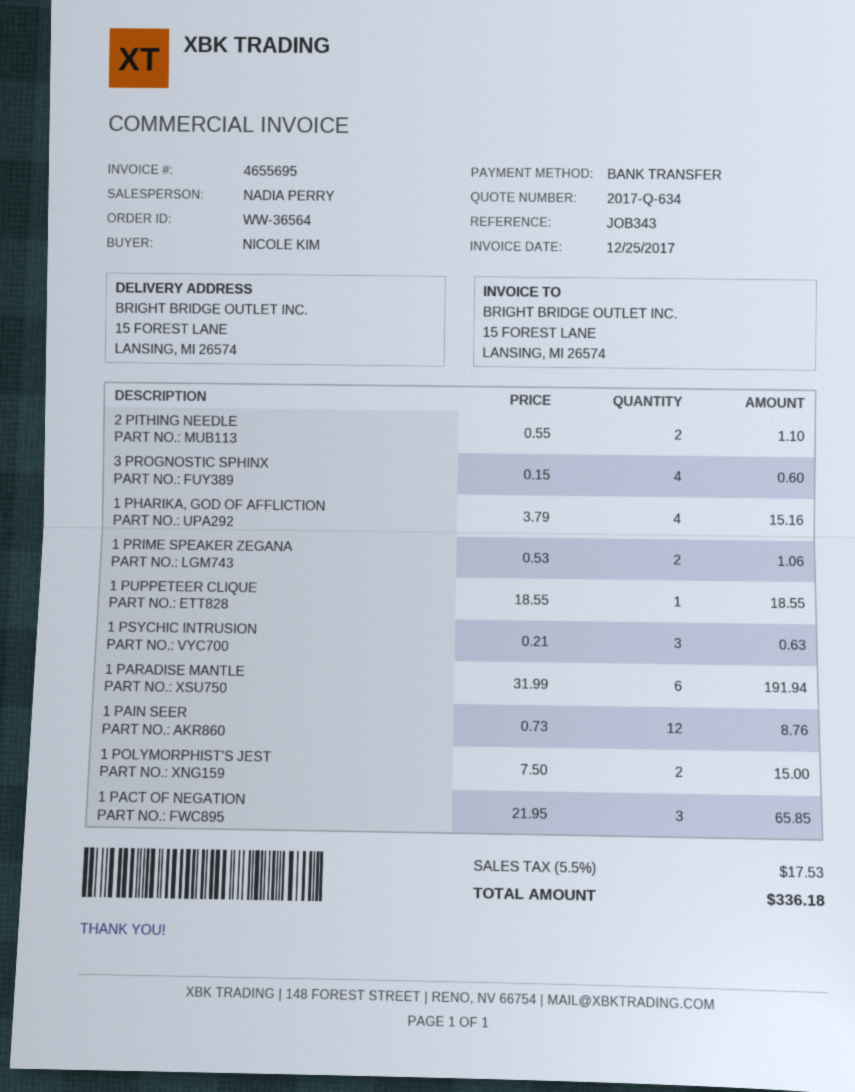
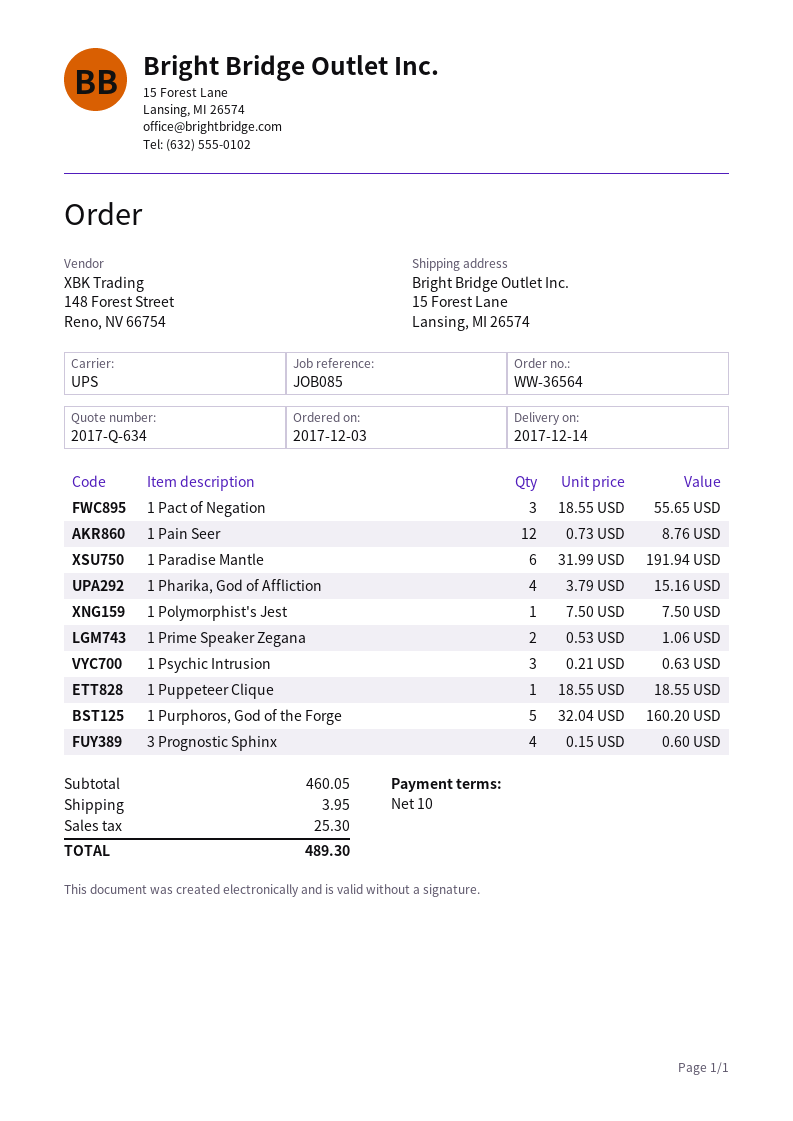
reference: JOB343 -> JOB085
2 PITHING NEEDLE: 2 x 0.55 = 1.10 -> none
1 POLYMORPHIST'S JEST: 2 x 7.50 = 15.00 -> 1 x 7.50 = 7.50
1 PACT OF NEGATION: 3 x 21.95 = 65.85 -> 3 x 18.55 = 55.65
1 Purphoros, God of the Forge: none -> 5 x 32.04 = 160.20
shipping: none -> 3.95
tax: 17.53 -> 25.30
total: 336.18 -> 489.30

